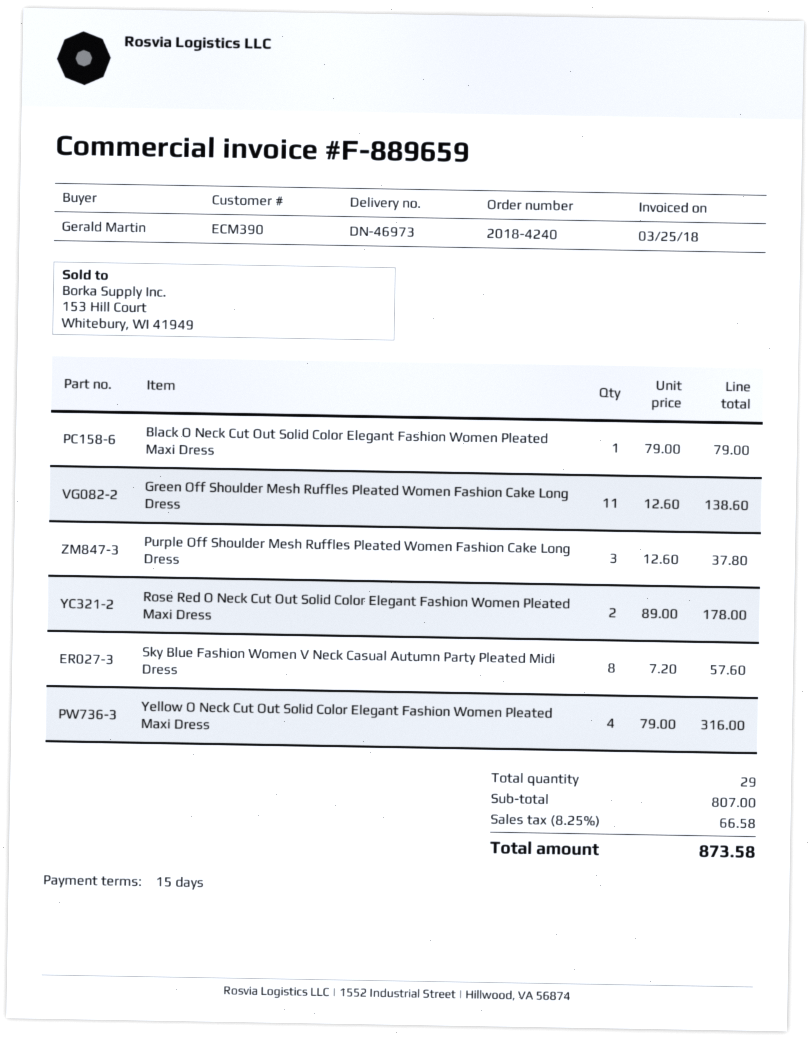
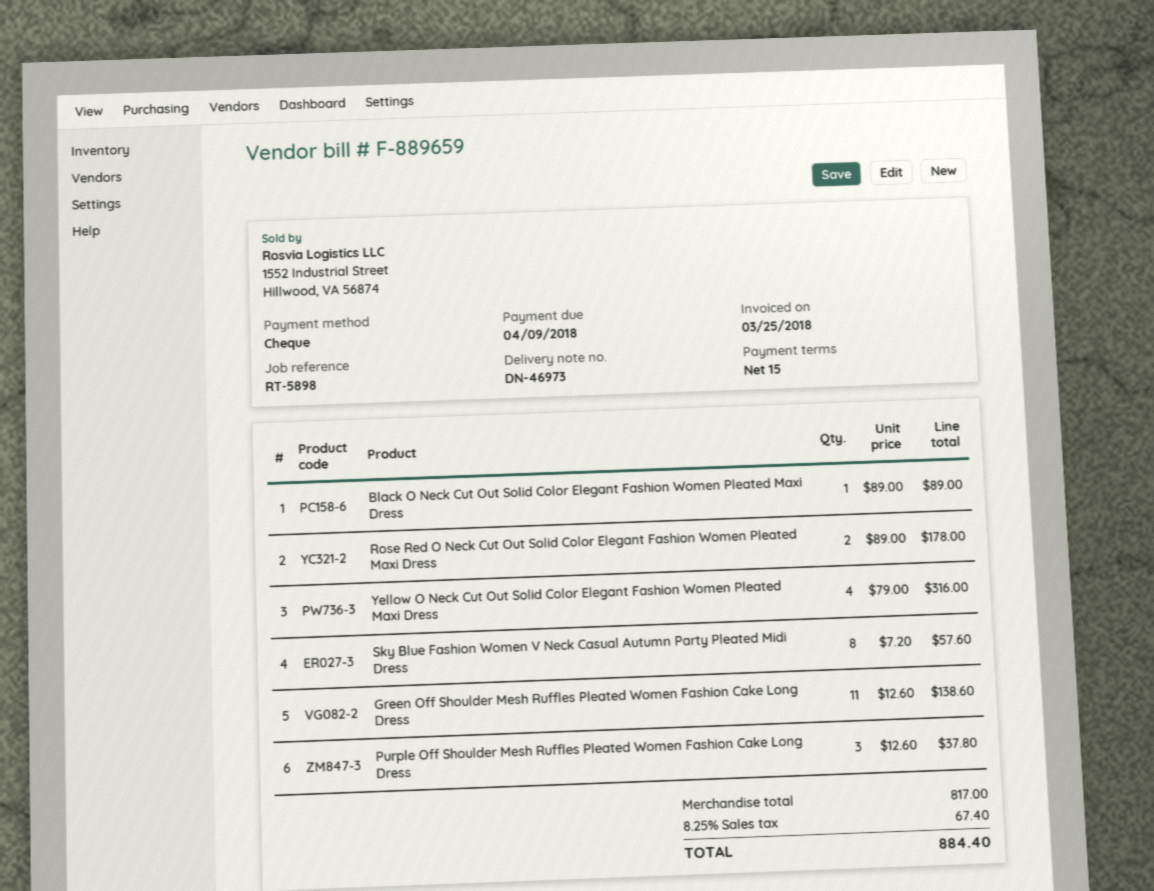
Black O Neck Cut Out Solid Color Elegant Fashion Women Pleated Maxi Dress: 1 x 79.00 = 79.00 -> 1 x 89.00 = 89.00
subtotal: 807.00 -> 817.00
tax: 8.25% = 66.58 -> 8.25% = 67.40
total: 873.58 -> 884.40

